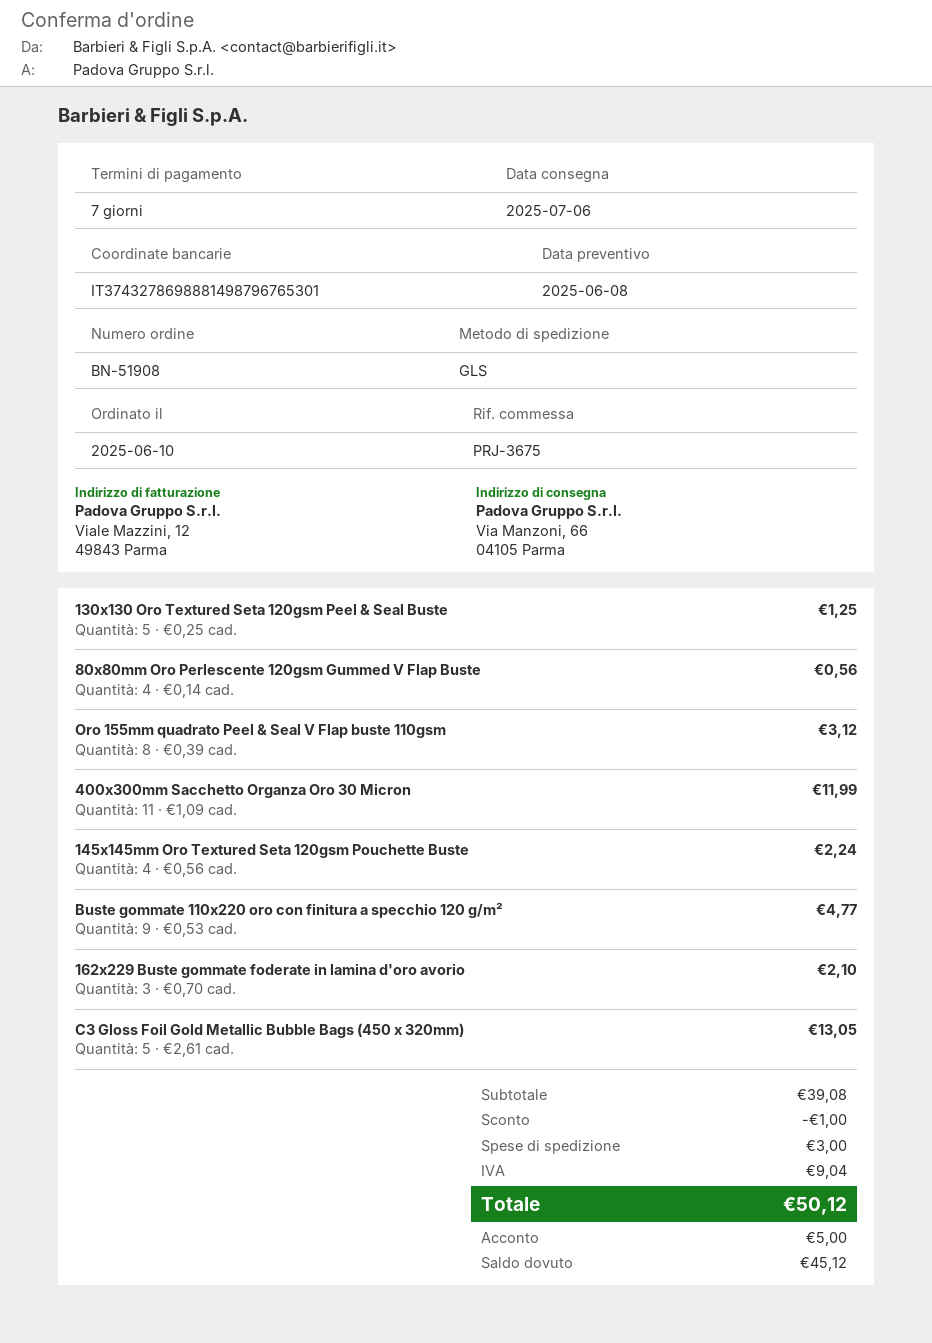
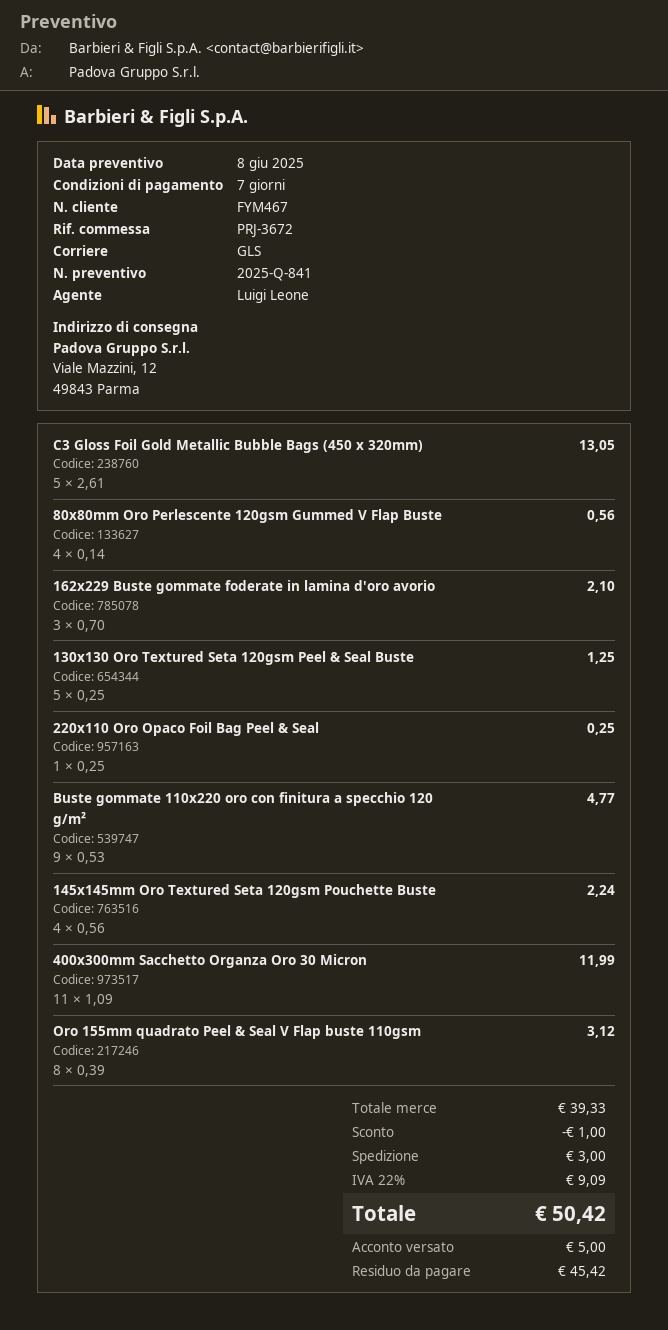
reference: PRJ-3675 -> PRJ-3672
ship to: Via Manzoni, 66, 04105 Parma -> Viale Mazzini, 12, 49843 Parma
220x110 Oro Opaco Foil Bag Peel & Seal: none -> 1 x 0.25 = 0.25
subtotal: 39.08 -> 39.33
tax: 9.04 -> 9.09
total: 50.12 -> 50.42
balance: 45.12 -> 45.42

